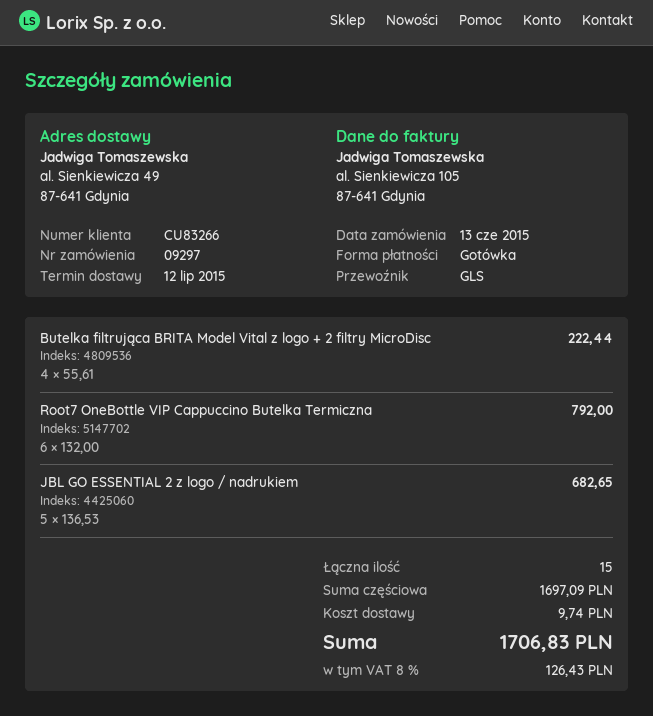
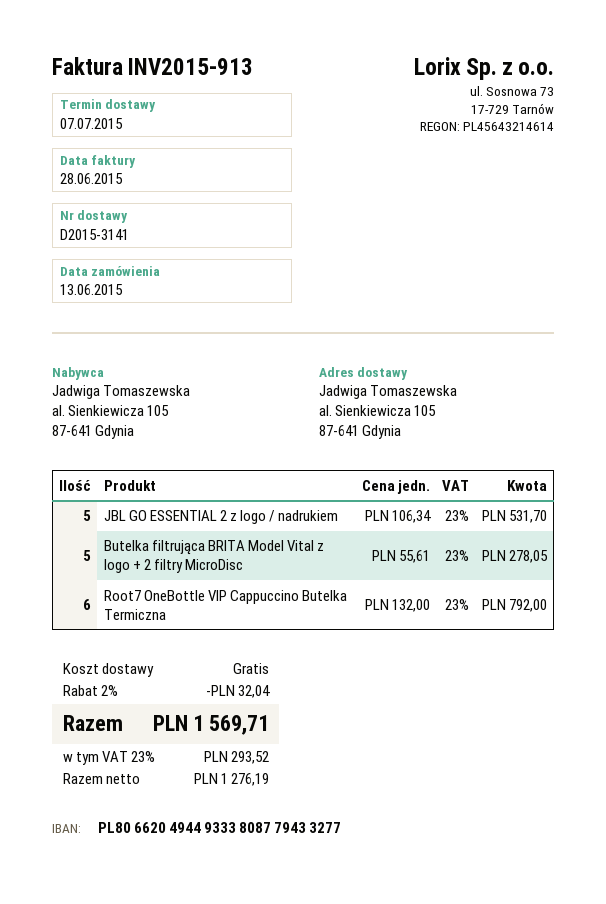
delivery date: 2015-07-12 -> 2015-07-07
ship to: al. Sienkiewicza 49, 87-641 Gdynia -> al. Sienkiewicza 105, 87-641 Gdynia
Butelka filtrująca BRITA Model Vital z logo + 2 filtry MicroDisc: 4 x 55.61 = 222.44 -> 5 x 55.61 = 278.05
JBL GO ESSENTIAL 2 z logo / nadrukiem: 5 x 136.53 = 682.65 -> 5 x 106.34 = 531.70
discount: none -> 2% = 32.04
shipping: 9.74 -> 0.00
tax: 8% = 126.43 -> 23% = 293.52
total: 1706.83 -> 1569.71

